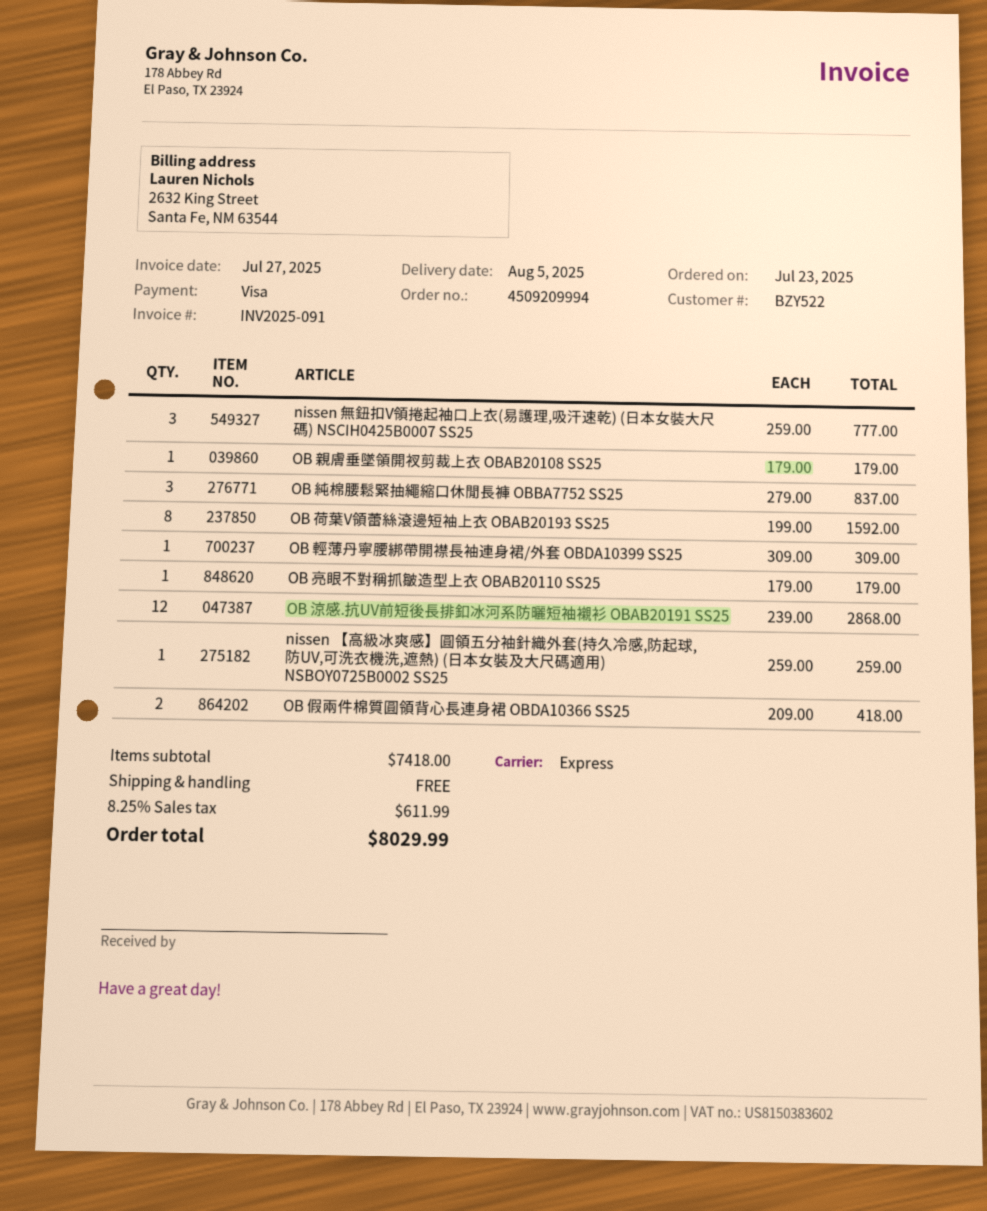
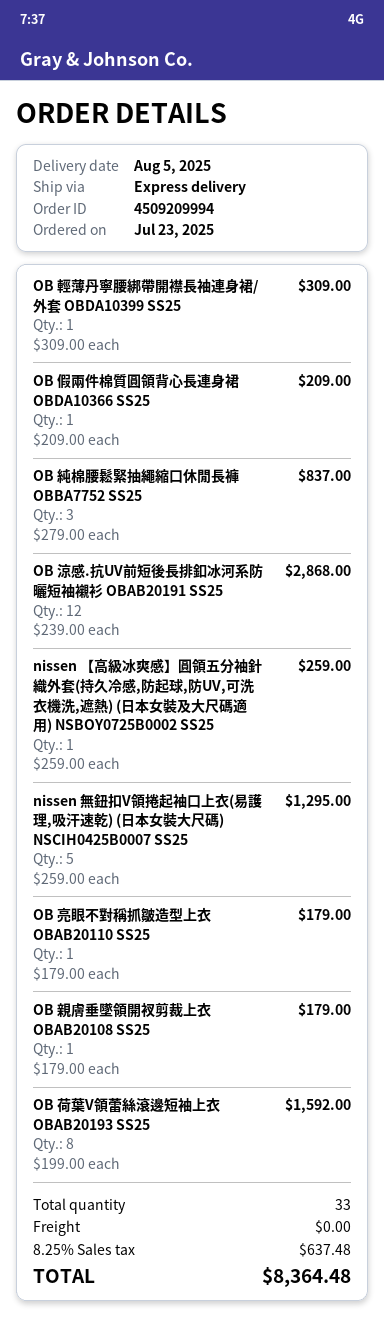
nissen 無鈕扣V領捲起袖口上衣(易護理,吸汗速乾) (日本女裝大尺碼) NSCIH0425B0007 SS25: 3 x 259.00 = 777.00 -> 5 x 259.00 = 1295.00
OB 假兩件棉質圓領背心長連身裙 OBDA10366 SS25: 2 x 209.00 = 418.00 -> 1 x 209.00 = 209.00
tax: 8.25% = 611.99 -> 8.25% = 637.48
total: 8029.99 -> 8364.48

